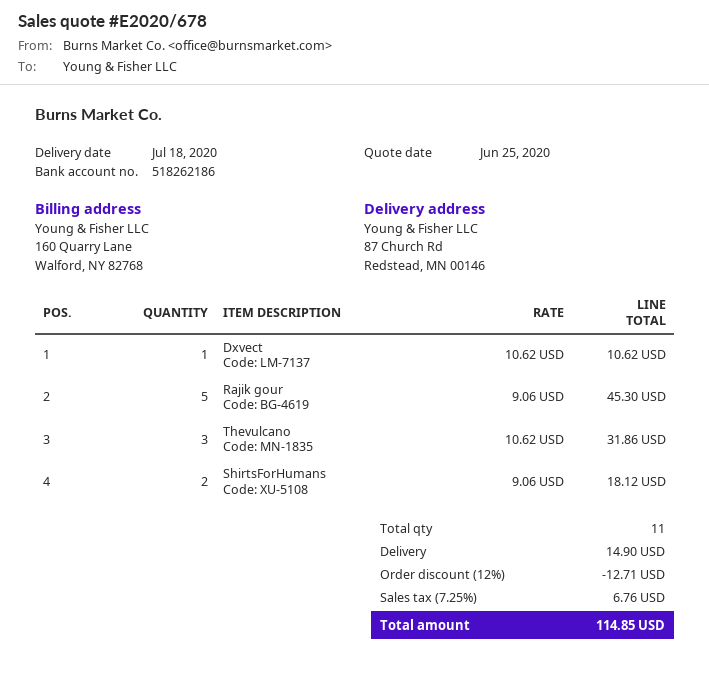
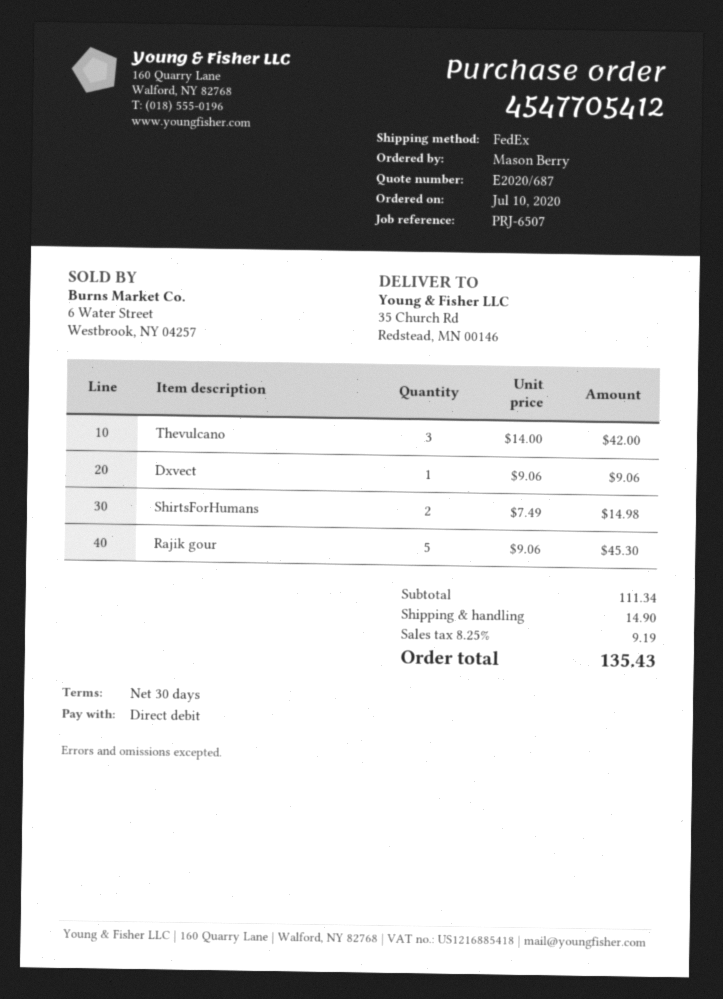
quote number: E2020/678 -> E2020/687
ship to: 87 Church Rd, Redstead, MN 00146 -> 35 Church Rd, Redstead, MN 00146
Dxvect: 1 x 10.62 = 10.62 -> 1 x 9.06 = 9.06
Thevulcano: 3 x 10.62 = 31.86 -> 3 x 14.00 = 42.00
ShirtsForHumans: 2 x 9.06 = 18.12 -> 2 x 7.49 = 14.98
discount: 12% = 12.71 -> none
tax: 7.25% = 6.76 -> 8.25% = 9.19
total: 114.85 -> 135.43

